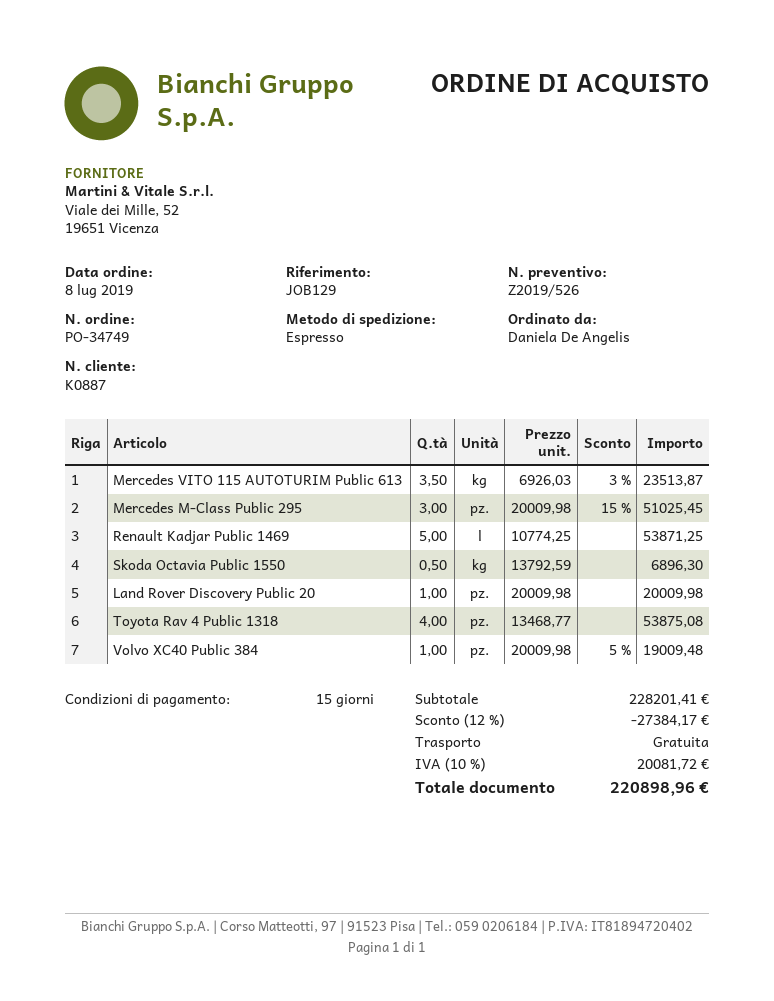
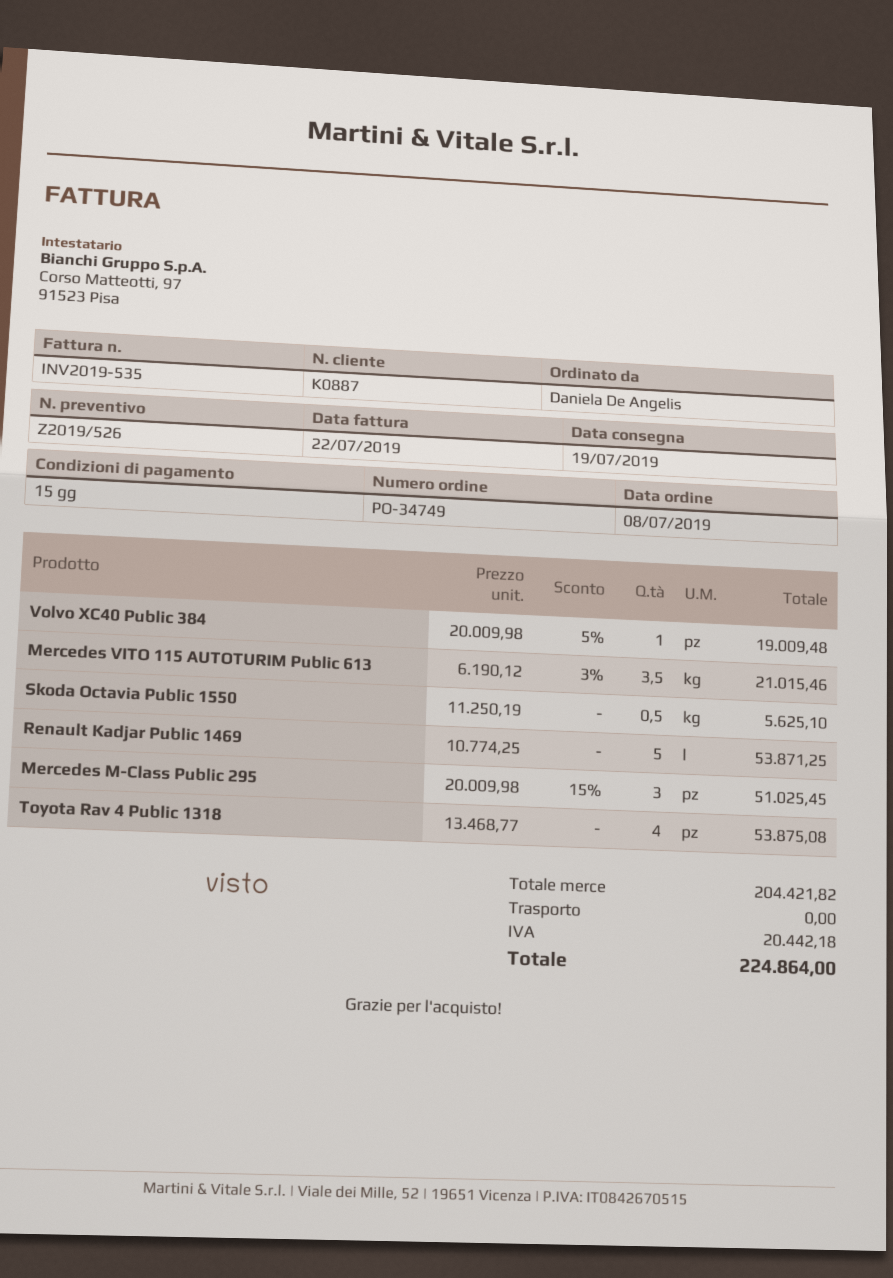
Mercedes VITO 115 AUTOTURIM Public 613: 3.5 x 6926.03 - 3% = 23513.87 -> 3.5 x 6190.12 - 3% = 21015.46
Skoda Octavia Public 1550: 0.5 x 13792.59 = 6896.30 -> 0.5 x 11250.19 = 5625.10
Land Rover Discovery Public 20: 1 x 20009.98 = 20009.98 -> none
subtotal: 228201.41 -> 204421.82
discount: 12% = 27384.17 -> none
tax: 20081.72 -> 20442.18
total: 220898.96 -> 224864.00

